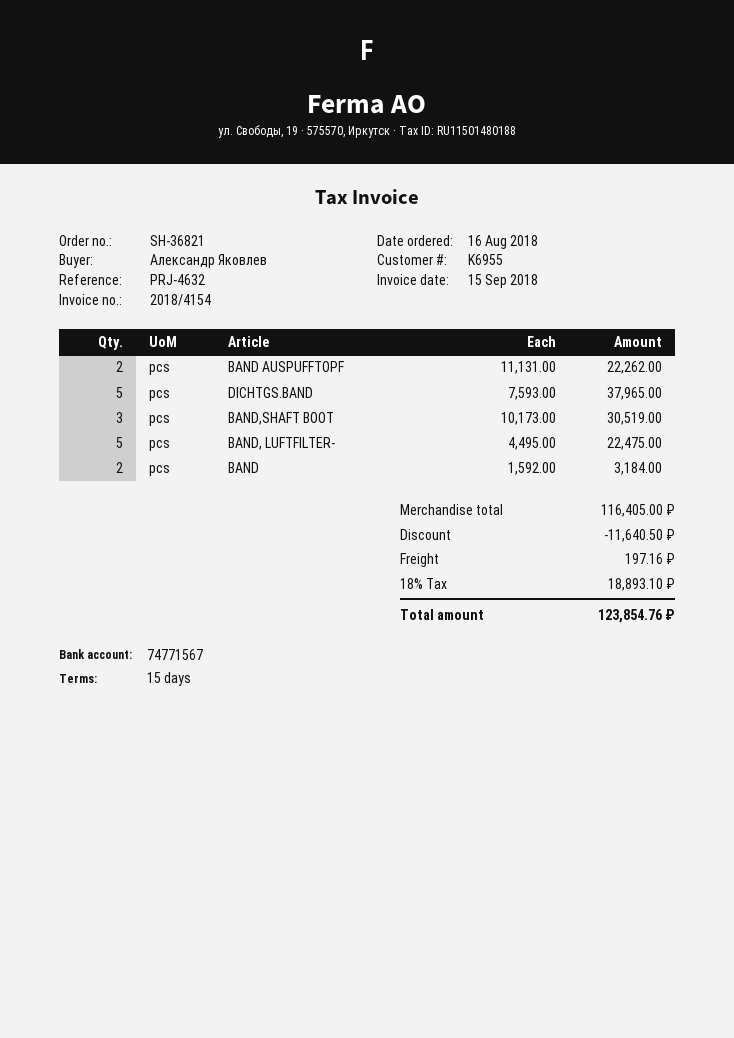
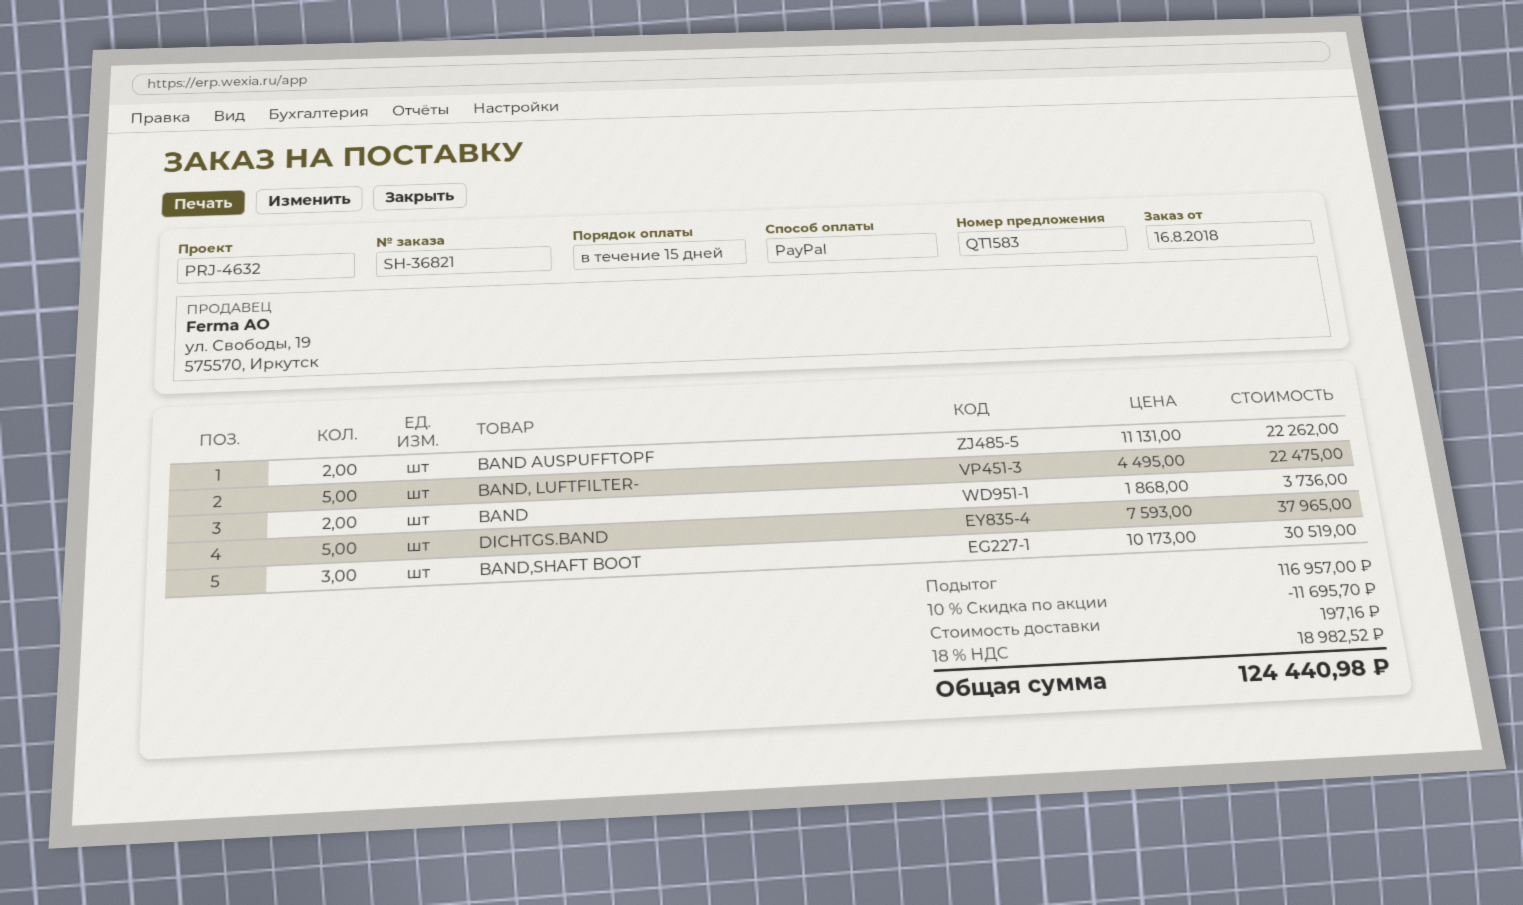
BAND: 2 x 1592.00 = 3184.00 -> 2 x 1868.00 = 3736.00
subtotal: 116405.00 -> 116957.00
discount: 11640.50 -> 11695.70
tax: 18% = 18893.10 -> 18% = 18982.52
total: 123854.76 -> 124440.98

